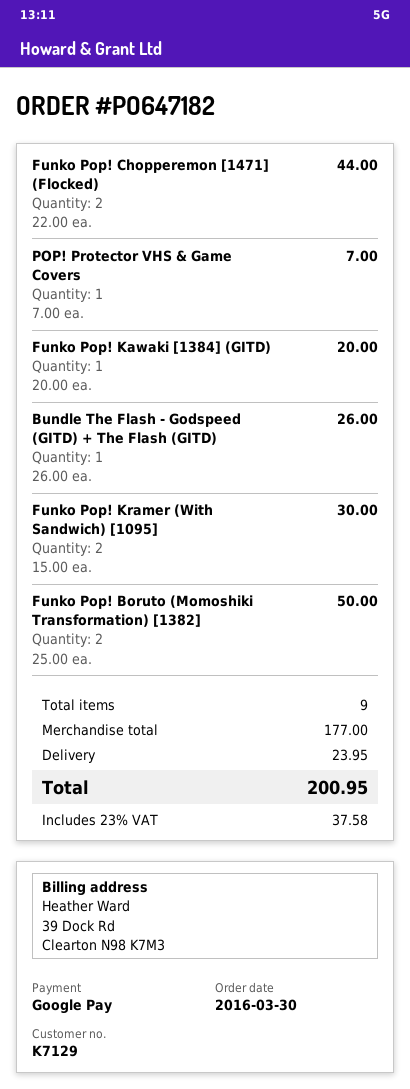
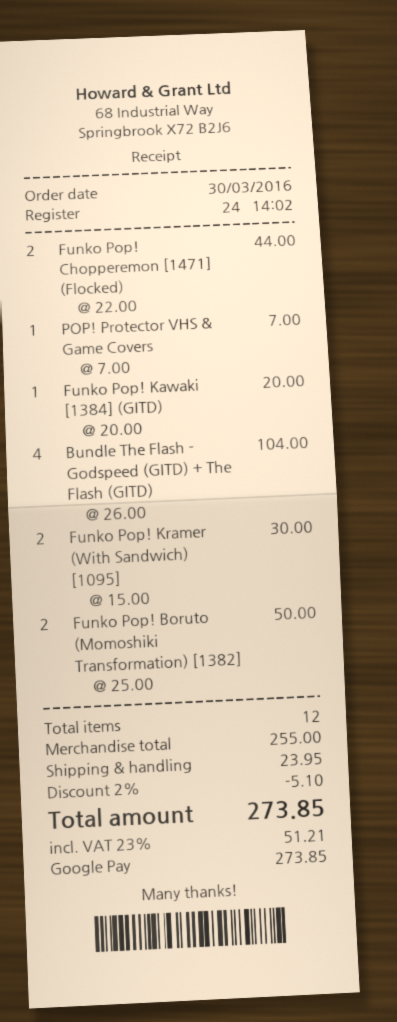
Bundle The Flash - Godspeed (GITD) + The Flash (GITD): 1 x 26.00 = 26.00 -> 4 x 26.00 = 104.00
total quantity: 9 -> 12
subtotal: 177.00 -> 255.00
discount: none -> 2% = 5.10
tax: 23% = 37.58 -> 23% = 51.21
total: 200.95 -> 273.85

